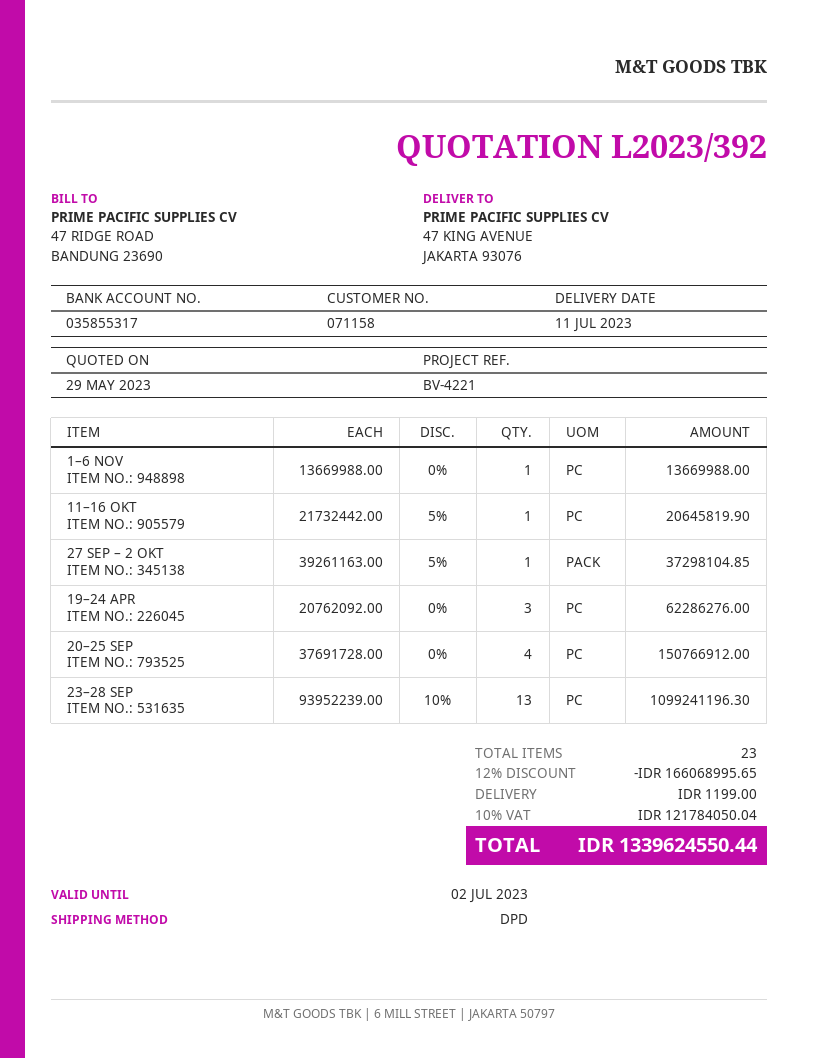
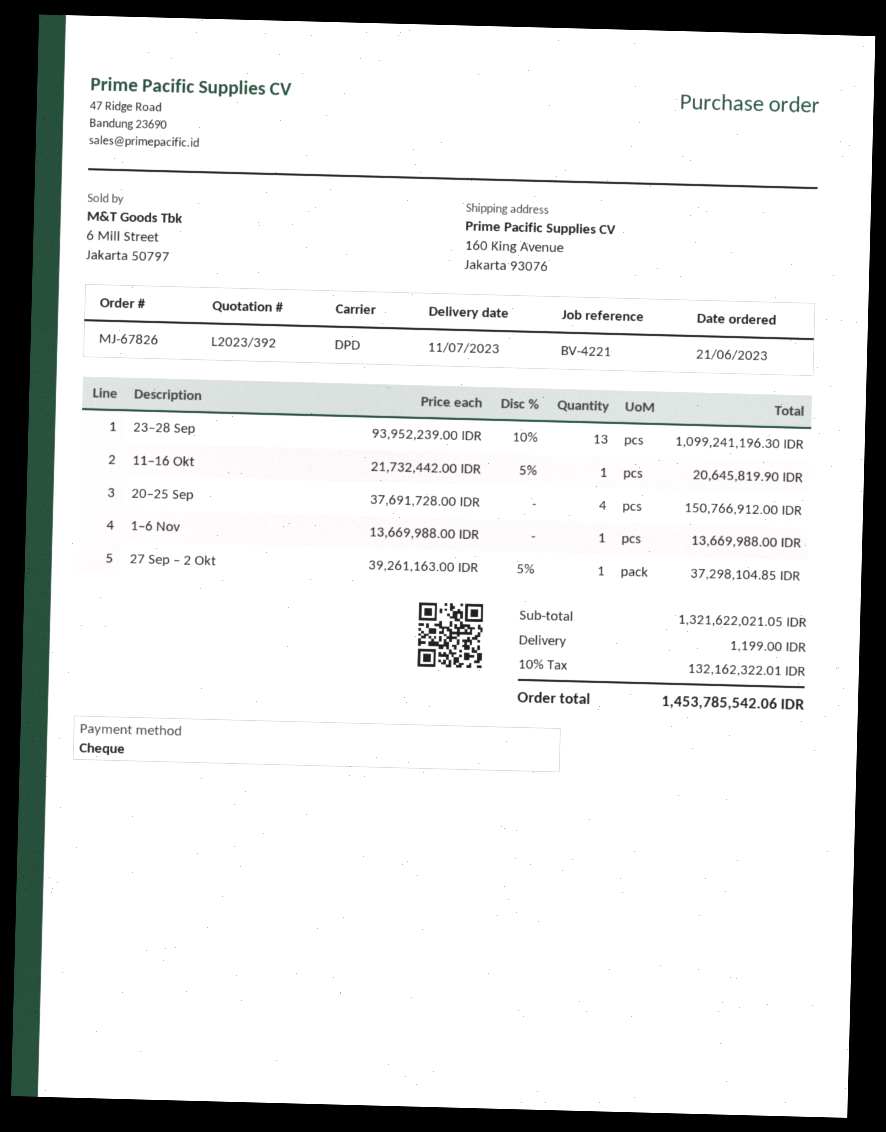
ship to: 47 KING AVENUE, JAKARTA 93076 -> 160 King Avenue, Jakarta 93076
19–24 APR: 3 x 20762092.00 = 62286276.00 -> none
discount: 12% = 166068995.65 -> none
tax: 10% = 121784050.04 -> 10% = 132162322.01
total: 1339624550.44 -> 1453785542.06

